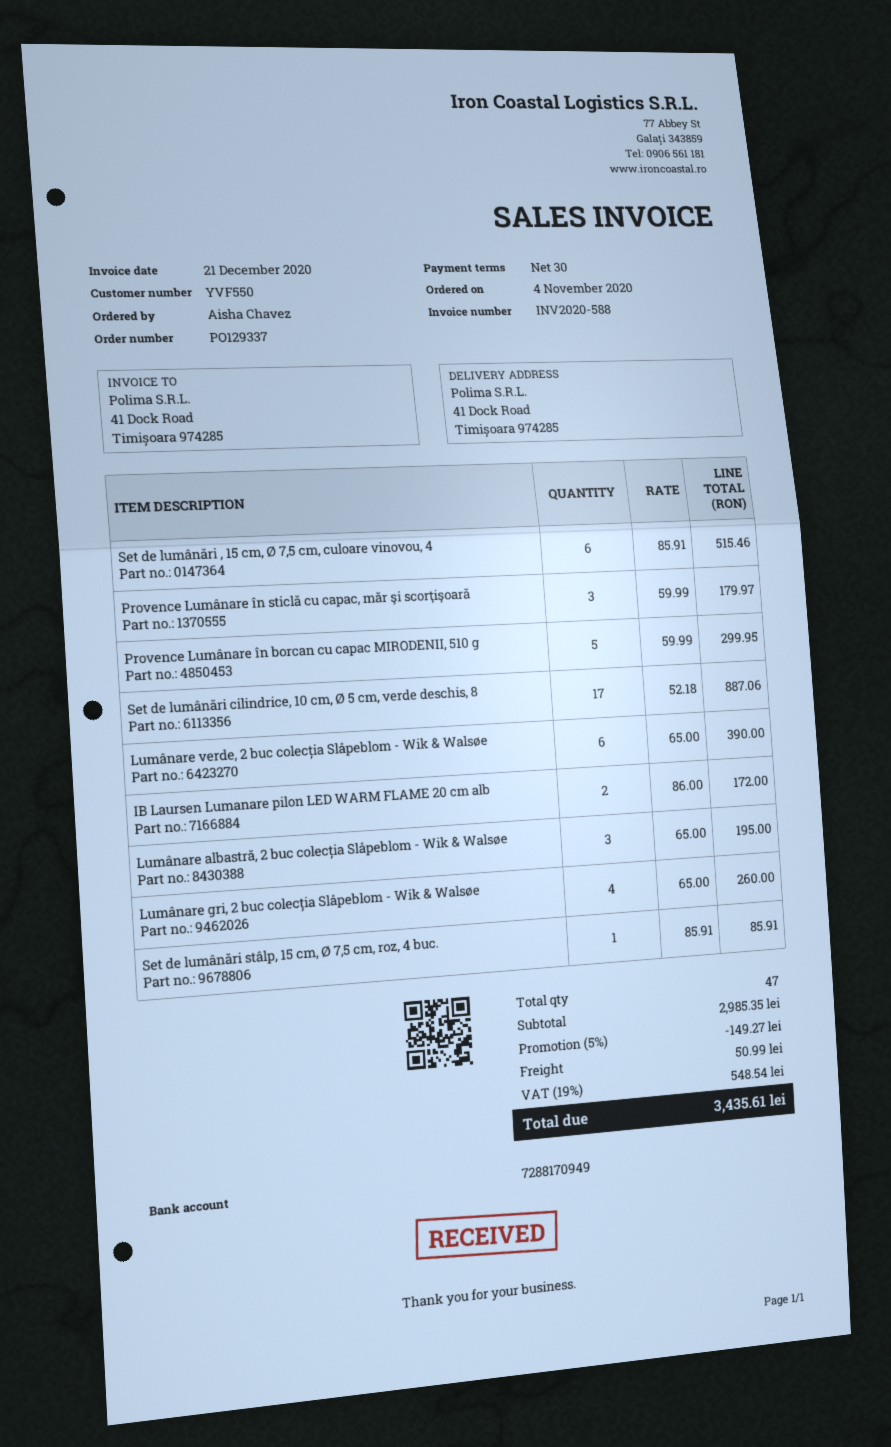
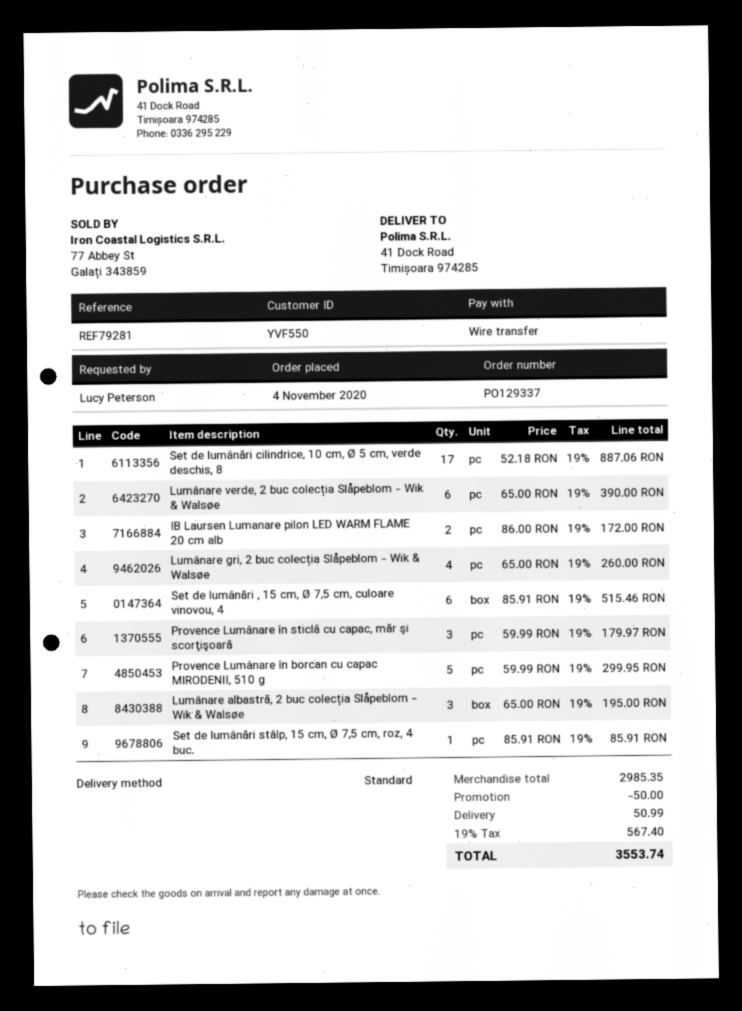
ordered by: Aisha Chavez -> Lucy Peterson
discount: 149.27 -> 50.00
tax: 19% = 548.54 -> 19% = 567.40
total: 3435.61 -> 3553.74

